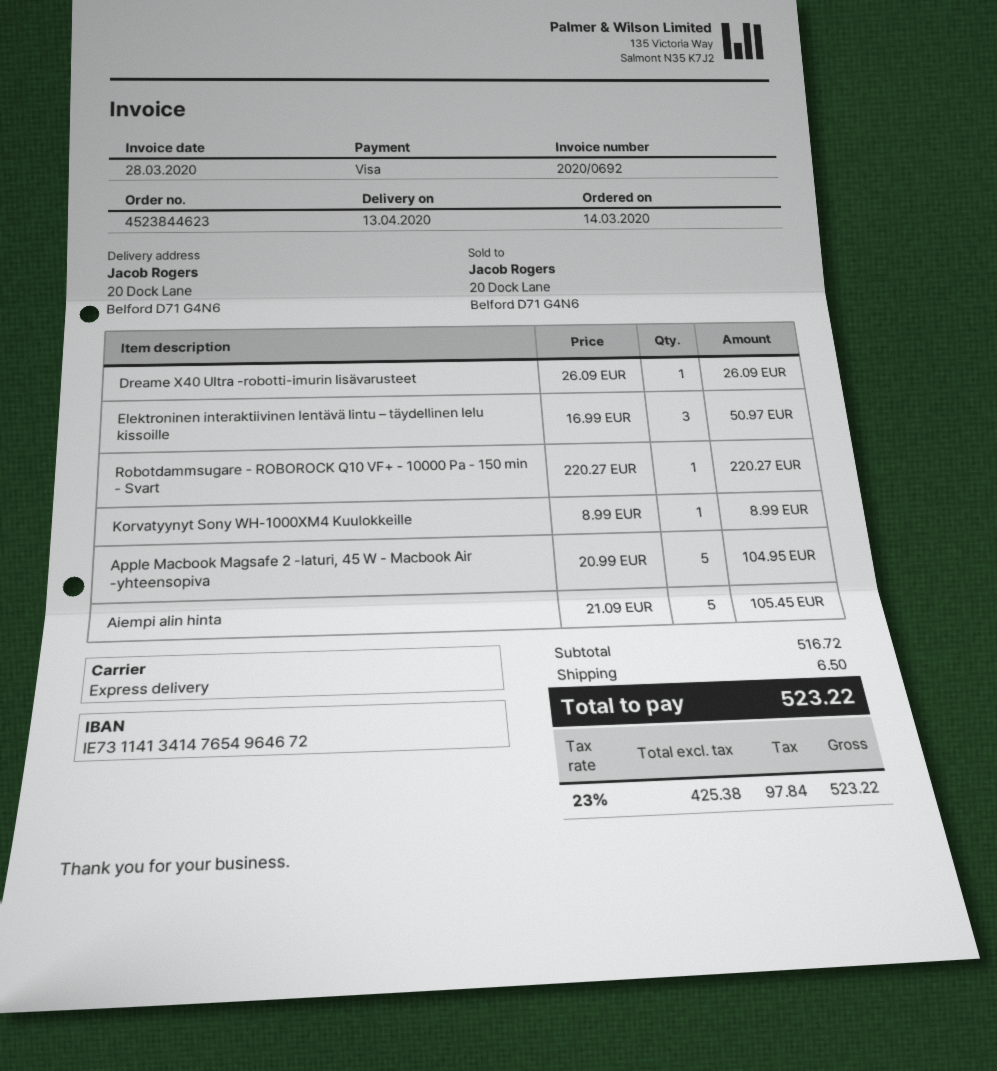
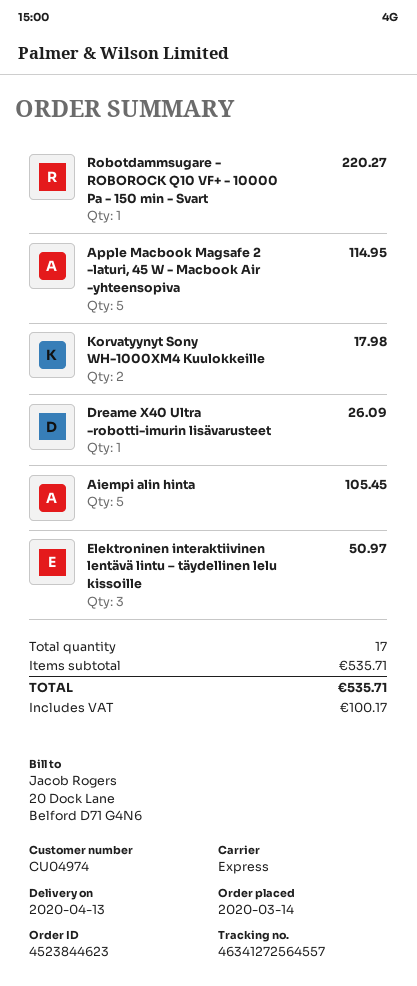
Korvatyynyt Sony WH-1000XM4 Kuulokkeille: 1 for 8.99 -> 2 for 17.98
Apple Macbook Magsafe 2 -laturi, 45 W - Macbook Air -yhteensopiva: 5 for 104.95 -> 5 for 114.95
subtotal: 516.72 -> 535.71
shipping: 6.50 -> none
tax: 97.84 -> 100.17
total: 523.22 -> 535.71

